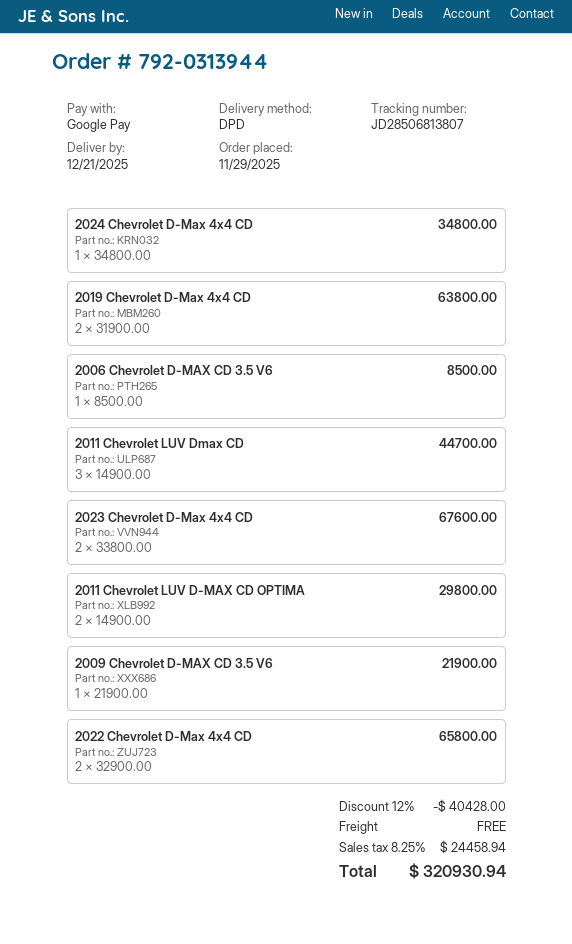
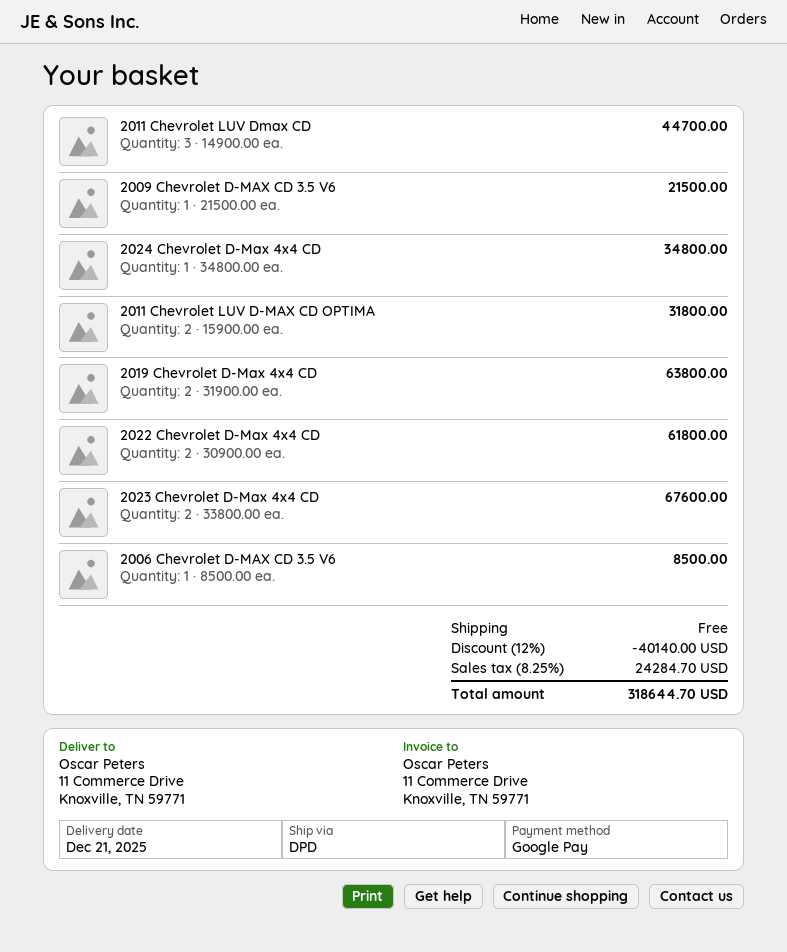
2011 Chevrolet LUV D-MAX CD OPTIMA: 2 x 14900.00 = 29800.00 -> 2 x 15900.00 = 31800.00
2009 Chevrolet D-MAX CD 3.5 V6: 1 x 21900.00 = 21900.00 -> 1 x 21500.00 = 21500.00
2022 Chevrolet D-Max 4x4 CD: 2 x 32900.00 = 65800.00 -> 2 x 30900.00 = 61800.00
discount: 12% = 40428.00 -> 12% = 40140.00
tax: 8.25% = 24458.94 -> 8.25% = 24284.70
total: 320930.94 -> 318644.70

